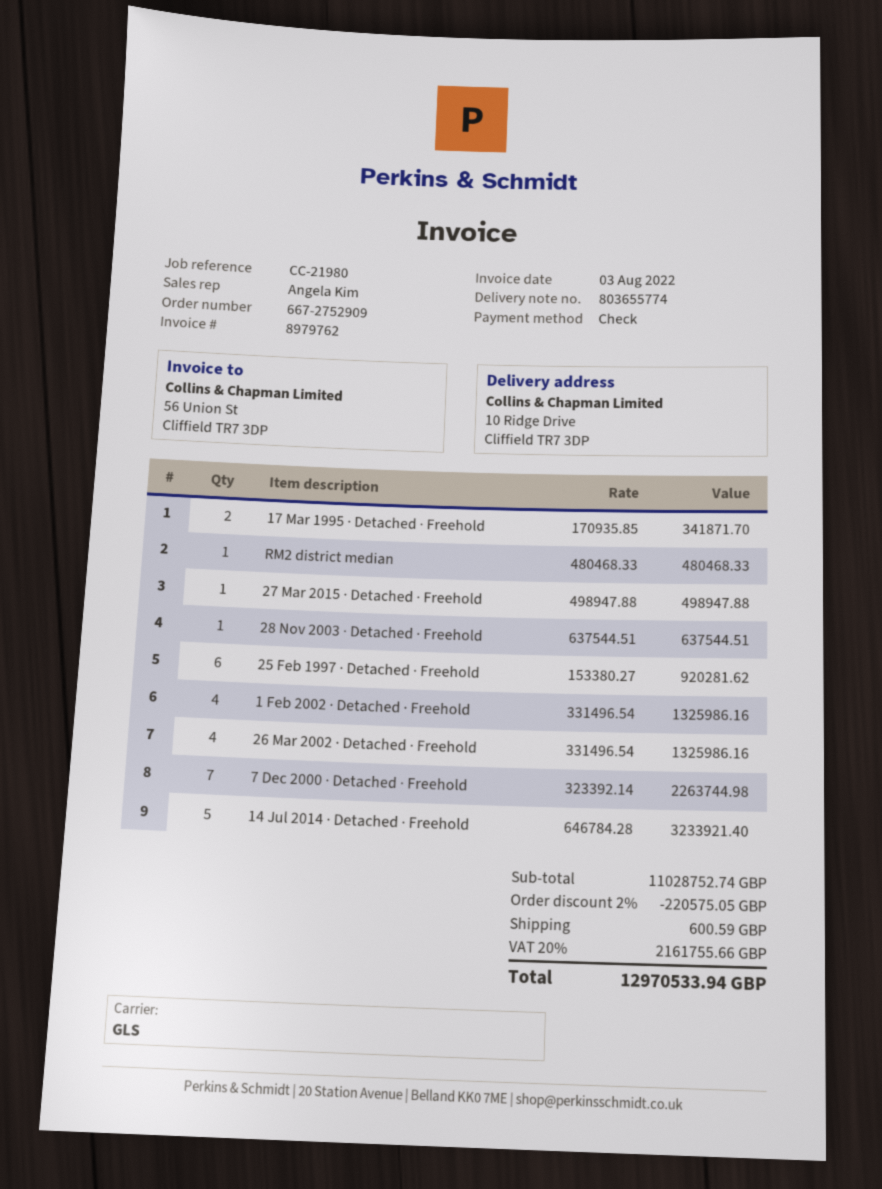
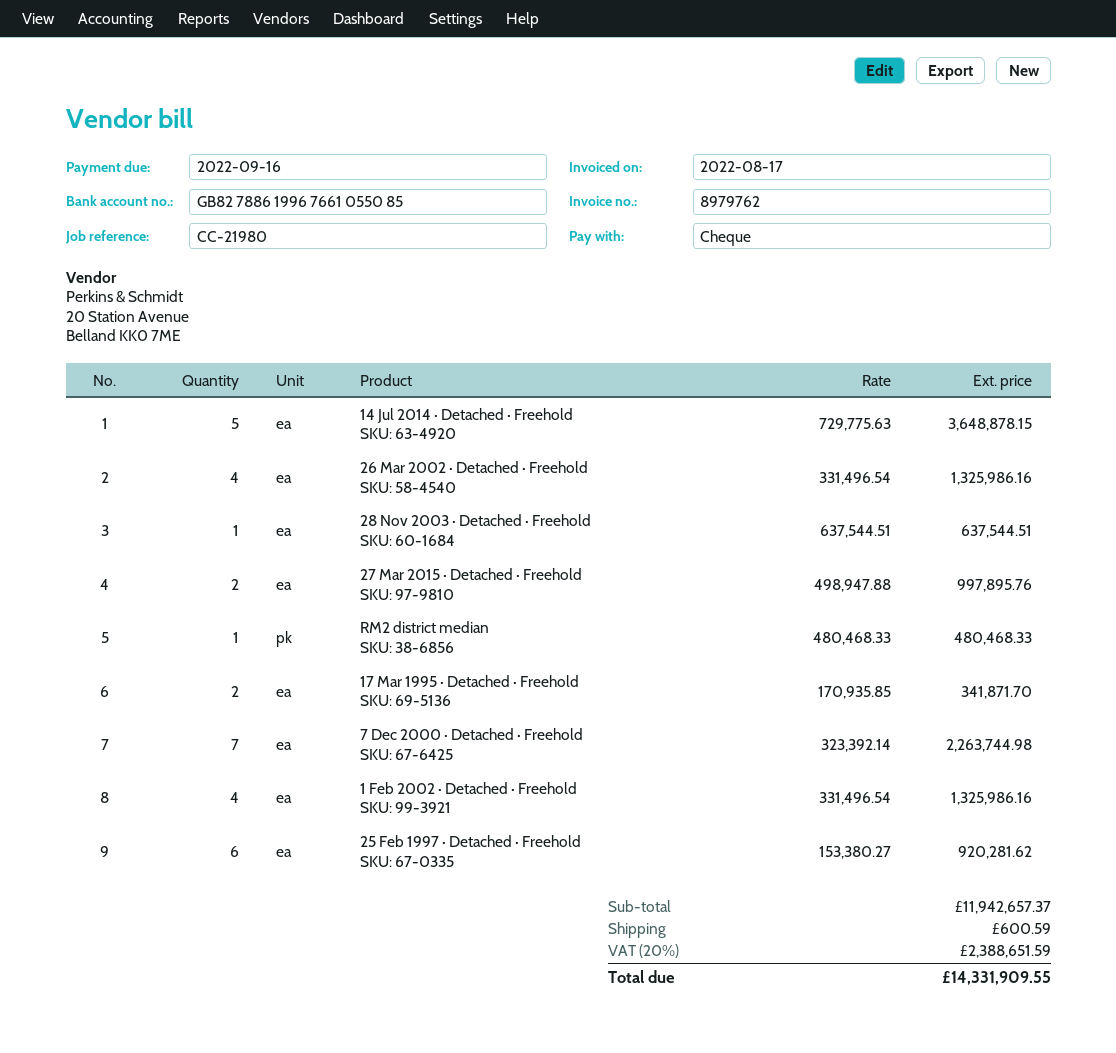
invoice date: 2022-08-03 -> 2022-08-17
27 Mar 2015 · Detached · Freehold: 1 x 498947.88 = 498947.88 -> 2 x 498947.88 = 997895.76
14 Jul 2014 · Detached · Freehold: 5 x 646784.28 = 3233921.40 -> 5 x 729775.63 = 3648878.15
subtotal: 11028752.74 -> 11942657.37
discount: 2% = 220575.05 -> none
tax: 20% = 2161755.66 -> 20% = 2388651.59
total: 12970533.94 -> 14331909.55

